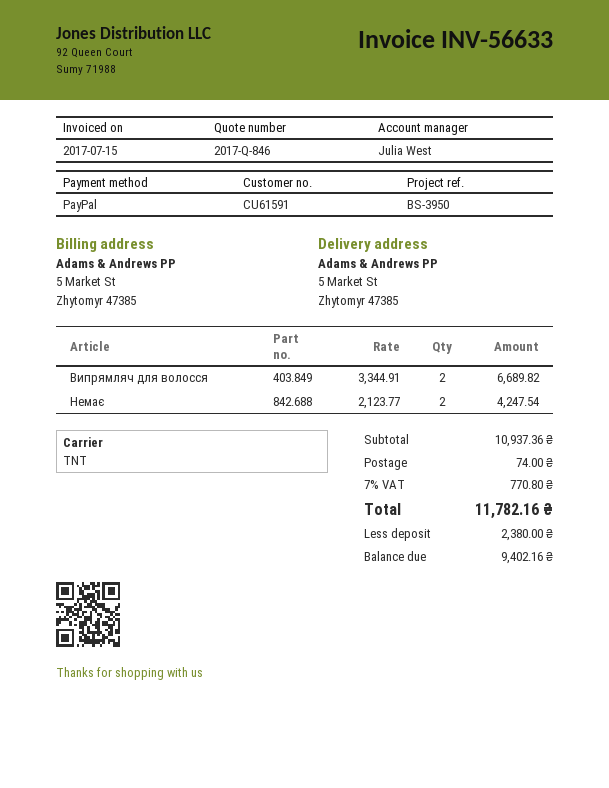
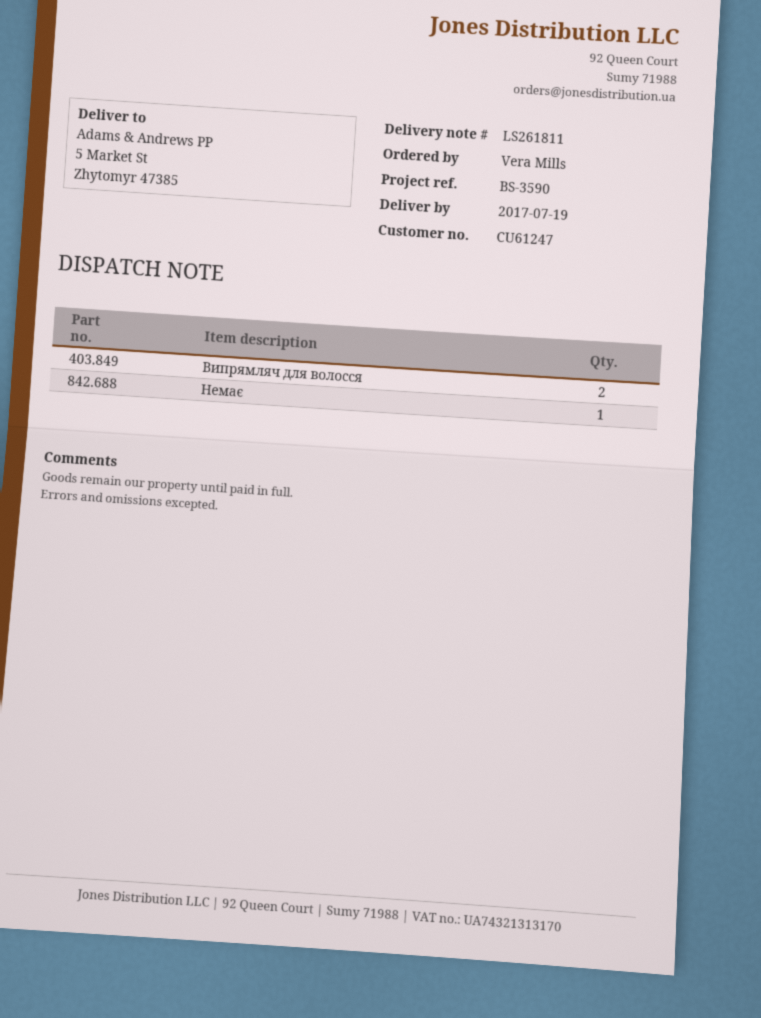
customer number: CU61591 -> CU61247
reference: BS-3950 -> BS-3590
Немає: 2 -> 1

